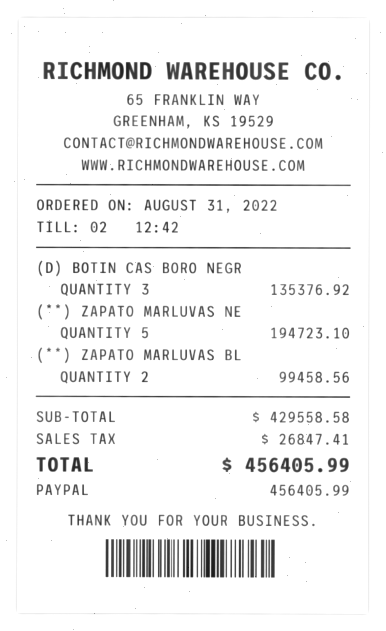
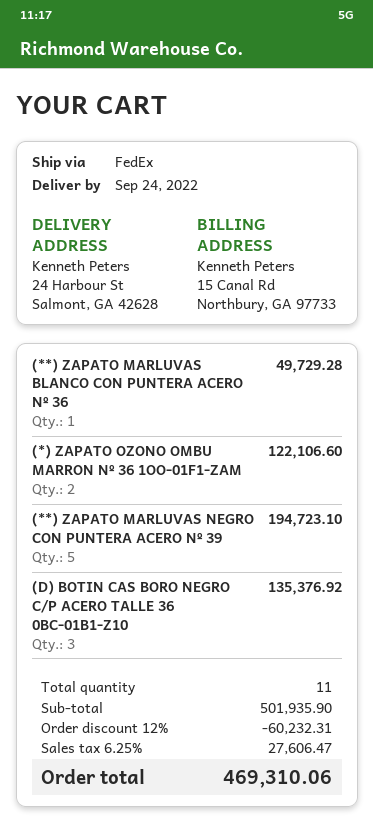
(**) ZAPATO MARLUVAS BL: 2 for 99458.56 -> 1 for 49729.28
(*) ZAPATO OZONO OMBU MARRON Nº 36 1OO-01F1-ZAM: none -> 2 for 122106.60
subtotal: 429558.58 -> 501935.90
discount: none -> 12% = 60232.31
tax: 26847.41 -> 27606.47
total: 456405.99 -> 469310.06

